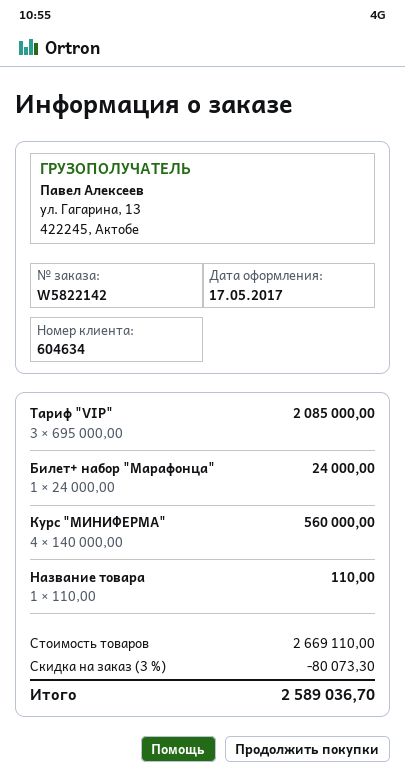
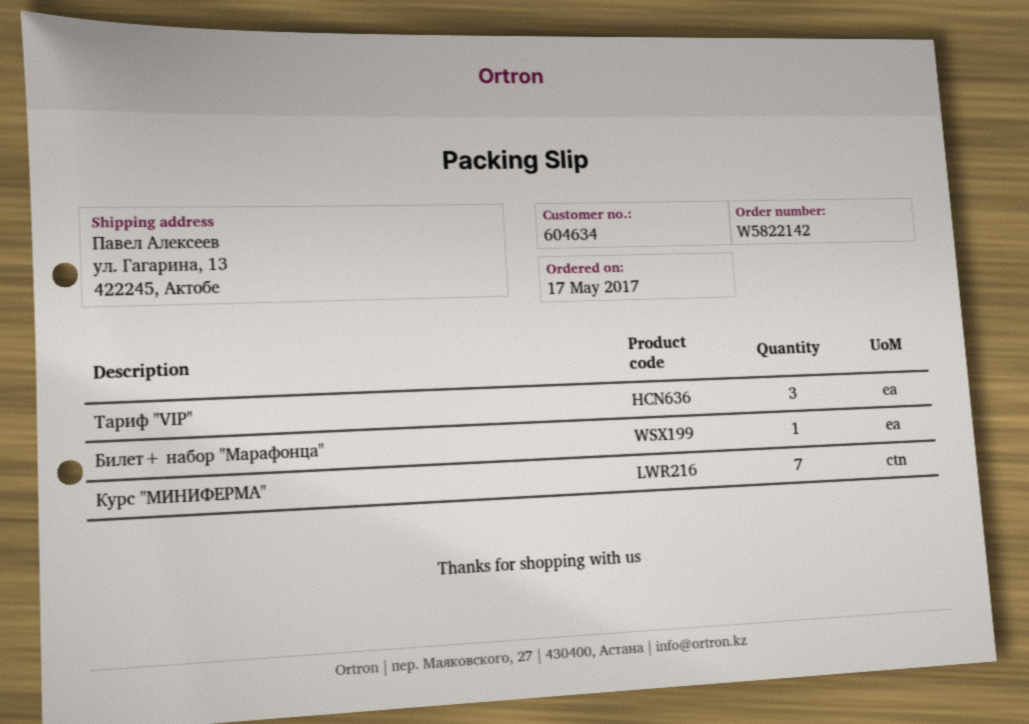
Курс "МИНИФЕРМА": 4 -> 7
Название товара: 1 -> none

